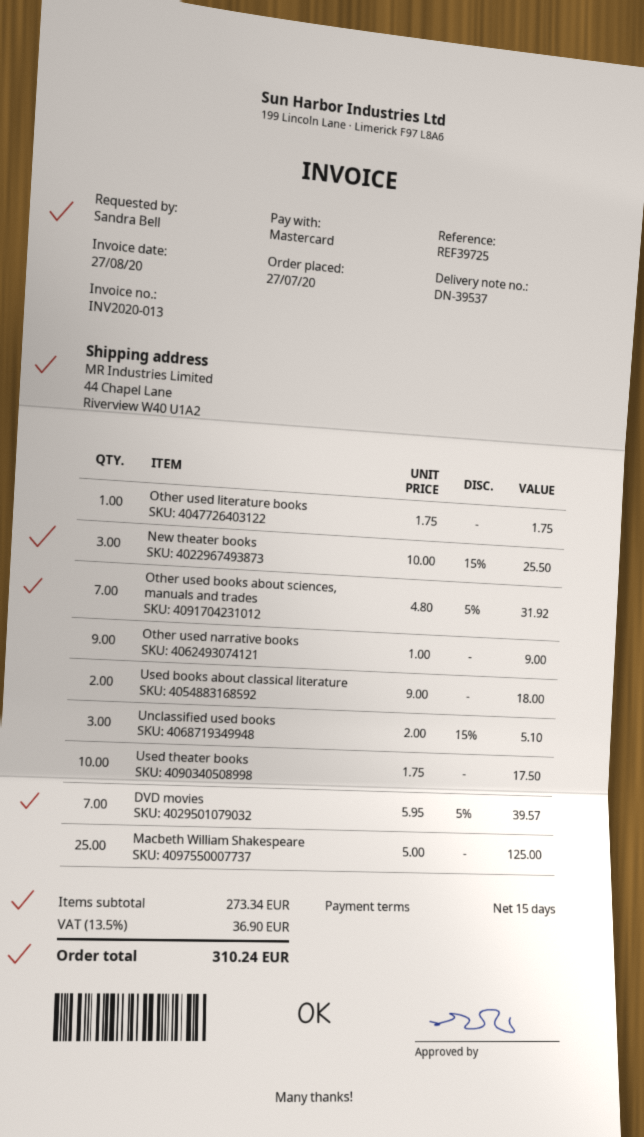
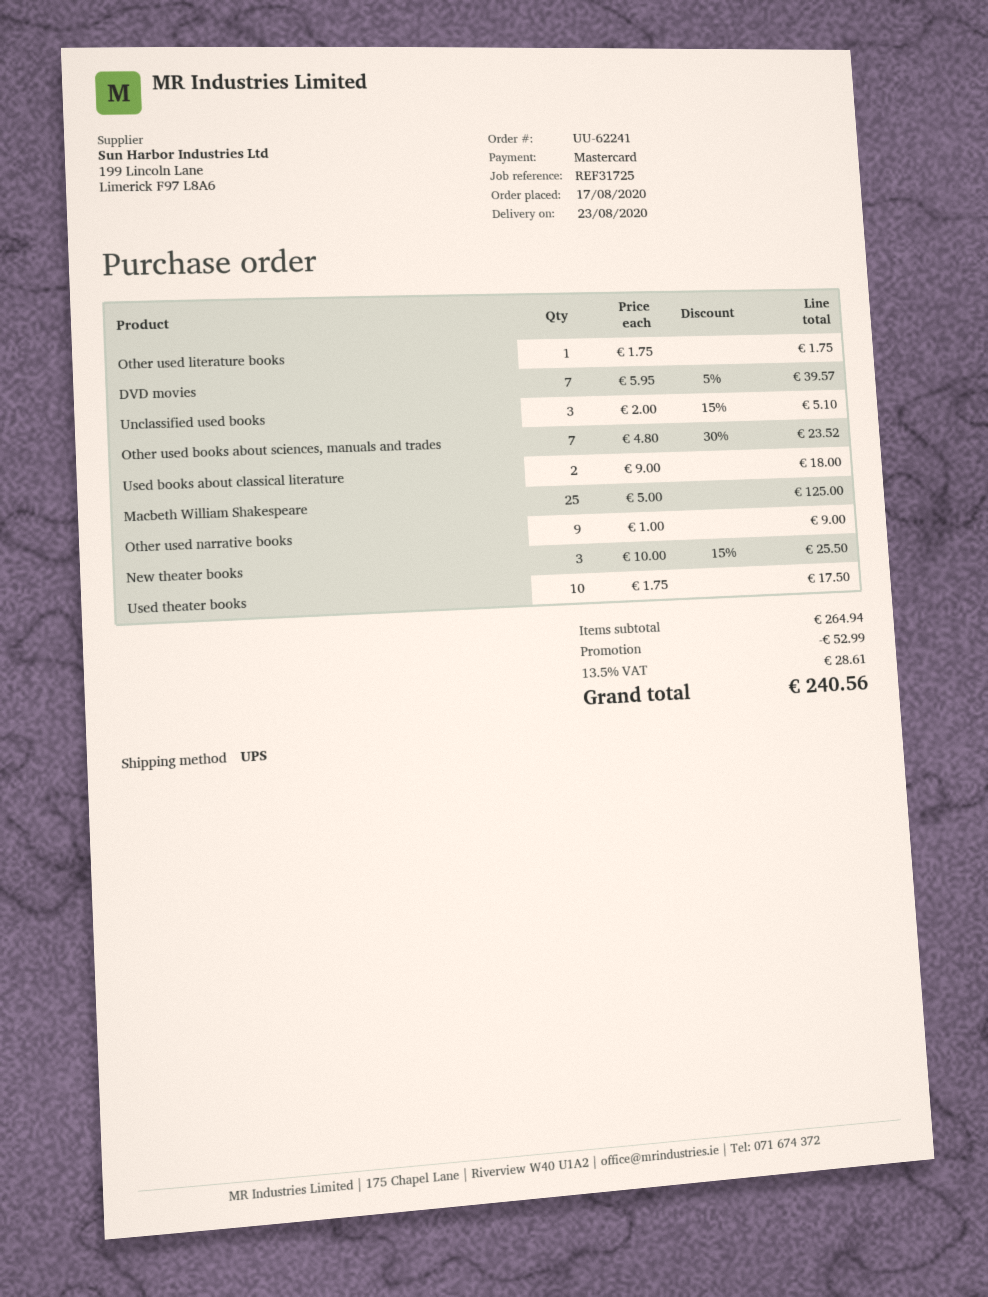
order date: 2020-07-27 -> 2020-08-17
reference: REF39725 -> REF31725
Other used books about sciences, manuals and trades: 7 x 4.80 - 5% = 31.92 -> 7 x 4.80 - 30% = 23.52
subtotal: 273.34 -> 264.94
discount: none -> 52.99
tax: 13.5% = 36.90 -> 13.5% = 28.61
total: 310.24 -> 240.56

